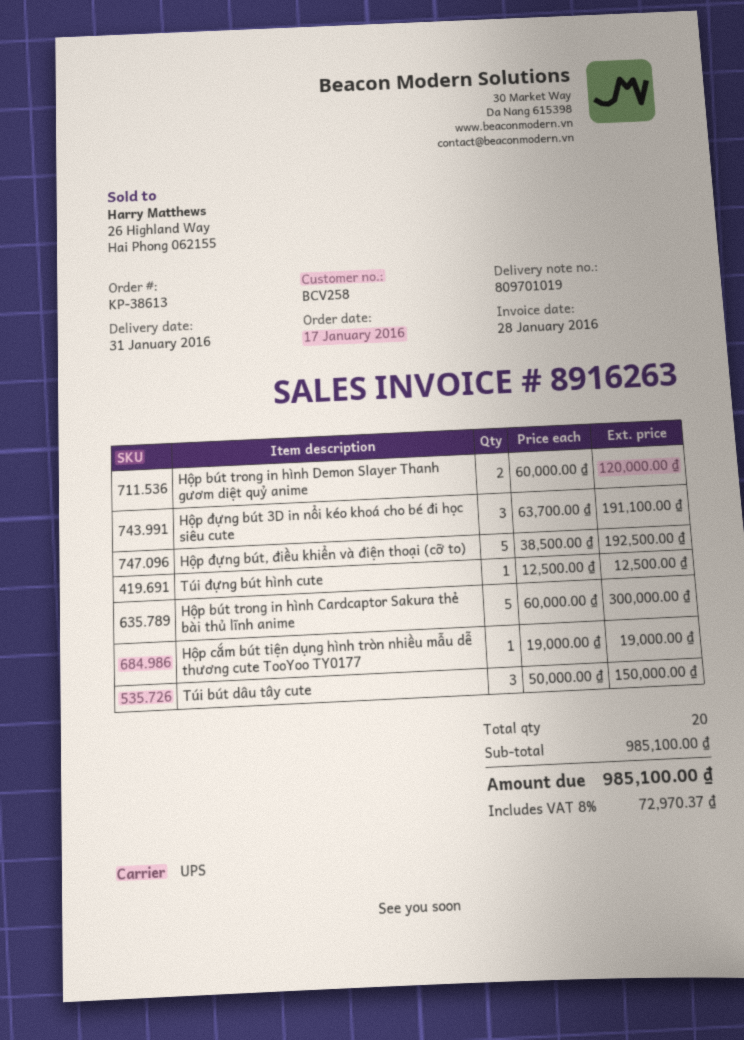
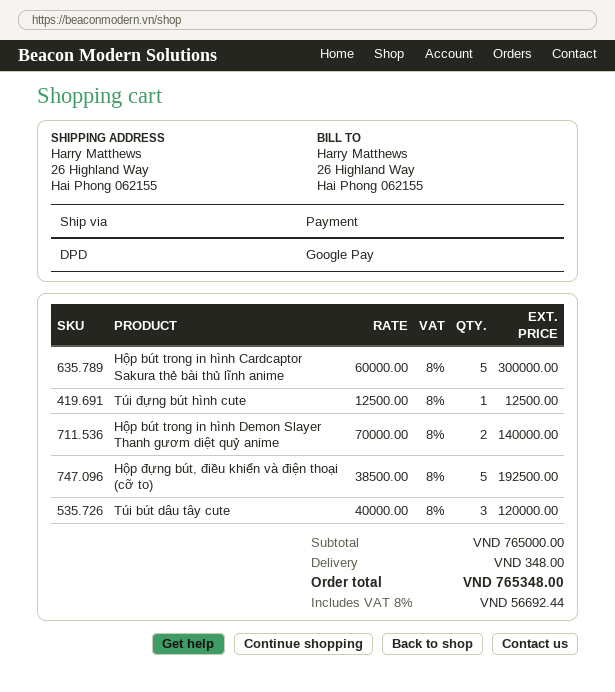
shipping method: UPS -> DPD
Hộp bút trong in hình Demon Slayer Thanh gươm diệt quỷ anime: 2 x 60000.00 = 120000.00 -> 2 x 70000.00 = 140000.00
Hộp đựng bút 3D in nổi kéo khoá cho bé đi học siêu cute: 3 x 63700.00 = 191100.00 -> none
Hộp cắm bút tiện dụng hình tròn nhiều mẫu dễ thương cute TooYoo TY0177: 1 x 19000.00 = 19000.00 -> none
Túi bút dâu tây cute: 3 x 50000.00 = 150000.00 -> 3 x 40000.00 = 120000.00
subtotal: 985100.00 -> 765000.00
shipping: none -> 348.00
tax: 8% = 72970.37 -> 8% = 56692.44
total: 985100.00 -> 765348.00

